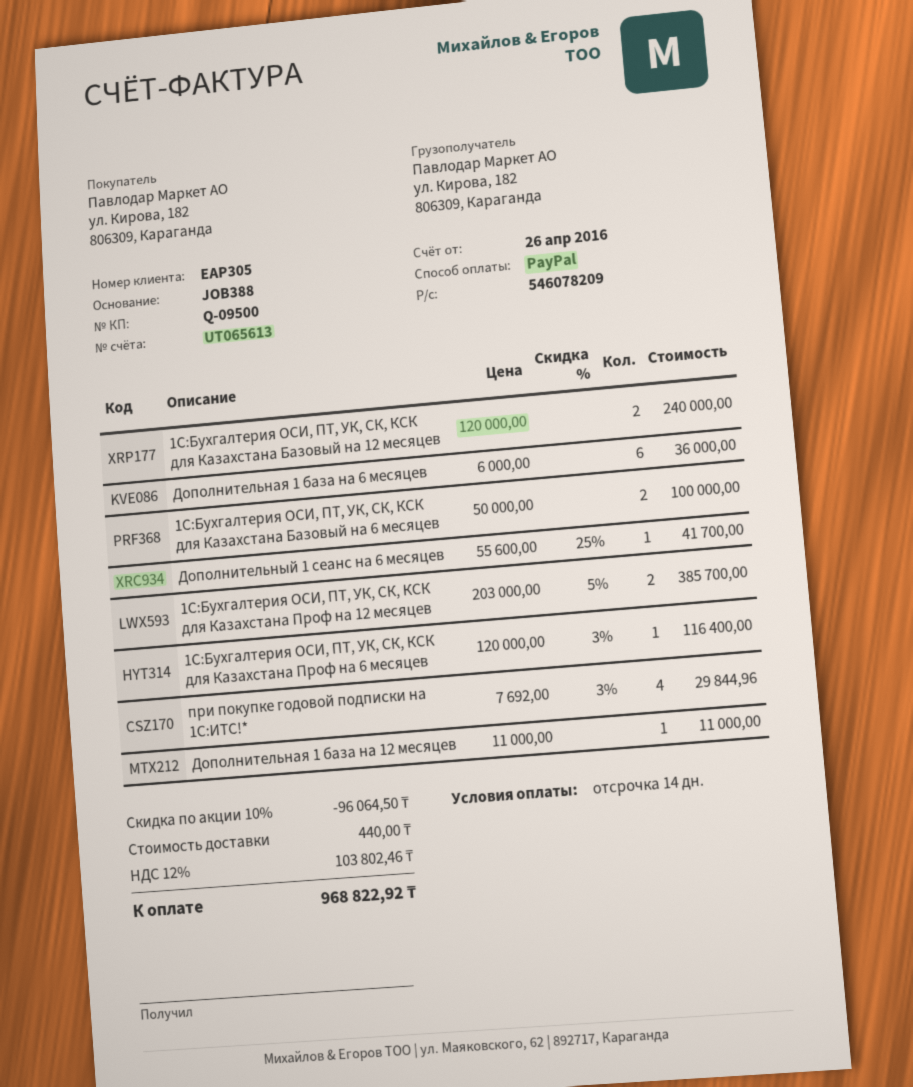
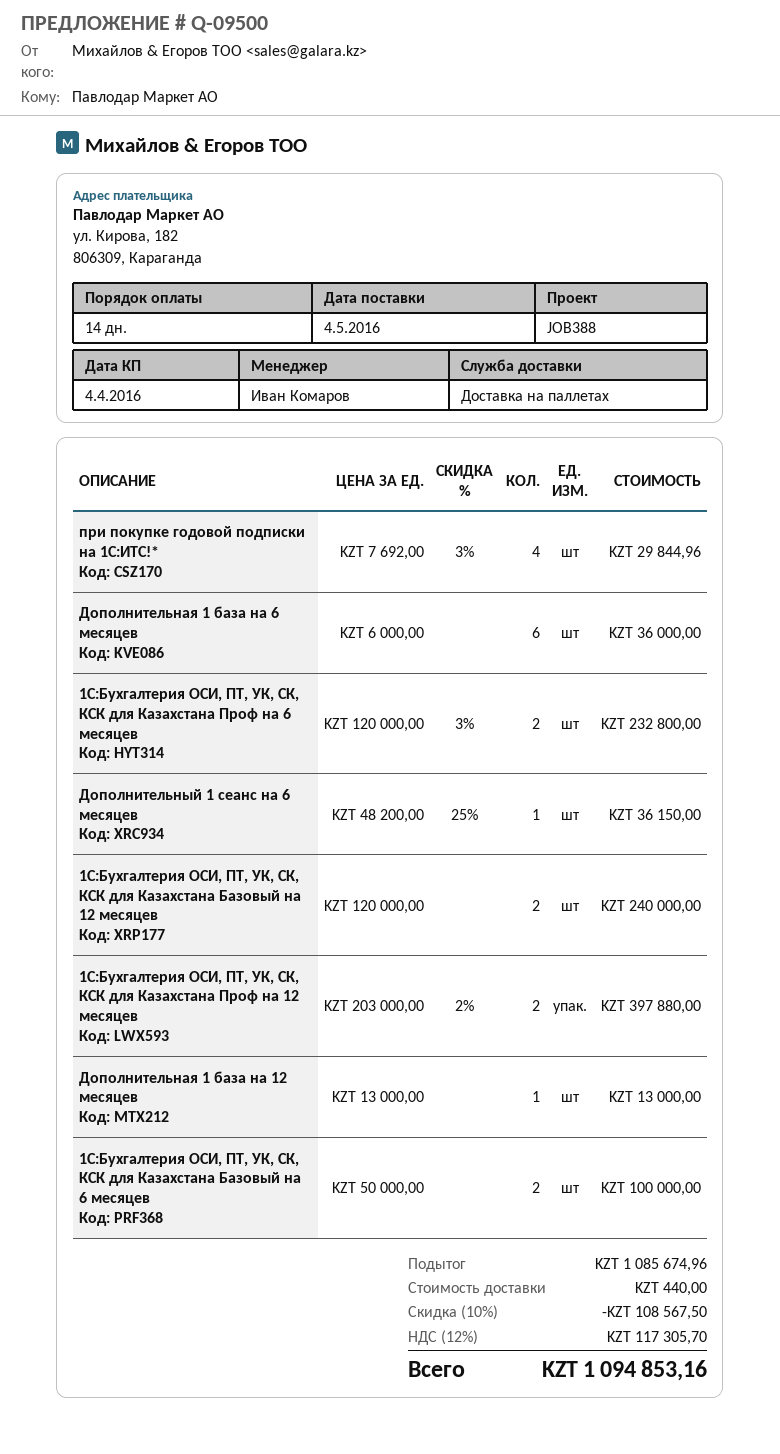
Дополнительный 1 сеанс на 6 месяцев: 1 x 55600.00 - 25% = 41700.00 -> 1 x 48200.00 - 25% = 36150.00
1С:Бухгалтерия ОСИ, ПТ, УК, СК, КСК для Казахстана Проф на 12 месяцев: 2 x 203000.00 - 5% = 385700.00 -> 2 x 203000.00 - 2% = 397880.00
1С:Бухгалтерия ОСИ, ПТ, УК, СК, КСК для Казахстана Проф на 6 месяцев: 1 x 120000.00 - 3% = 116400.00 -> 2 x 120000.00 - 3% = 232800.00
Дополнительная 1 база на 12 месяцев: 1 x 11000.00 = 11000.00 -> 1 x 13000.00 = 13000.00
discount: 10% = 96064.50 -> 10% = 108567.50
tax: 12% = 103802.46 -> 12% = 117305.70
total: 968822.92 -> 1094853.16

